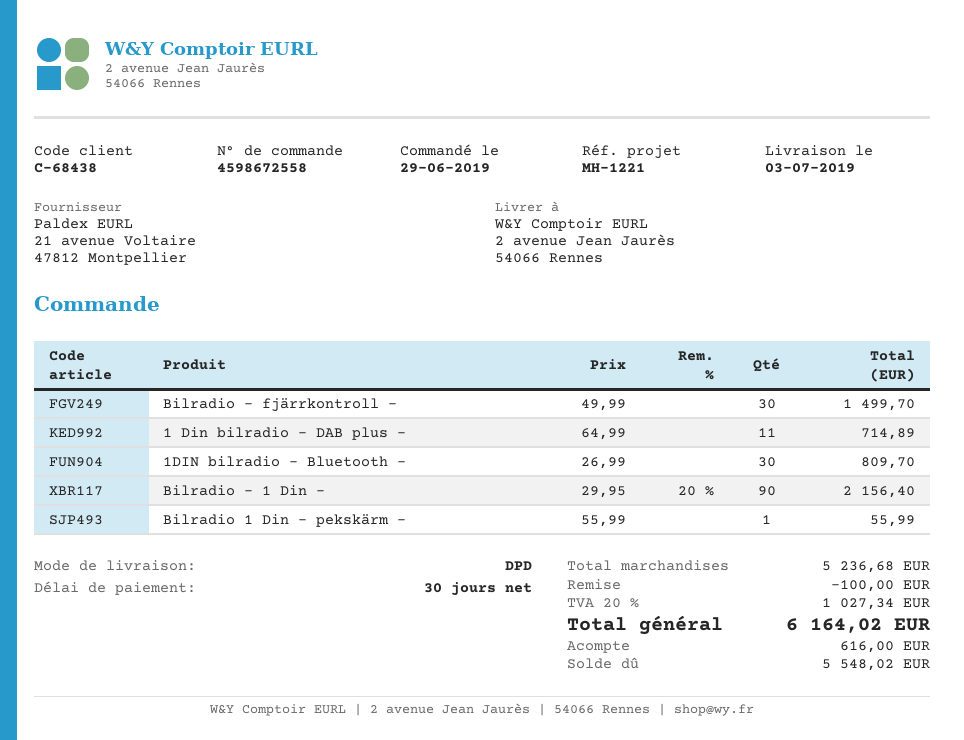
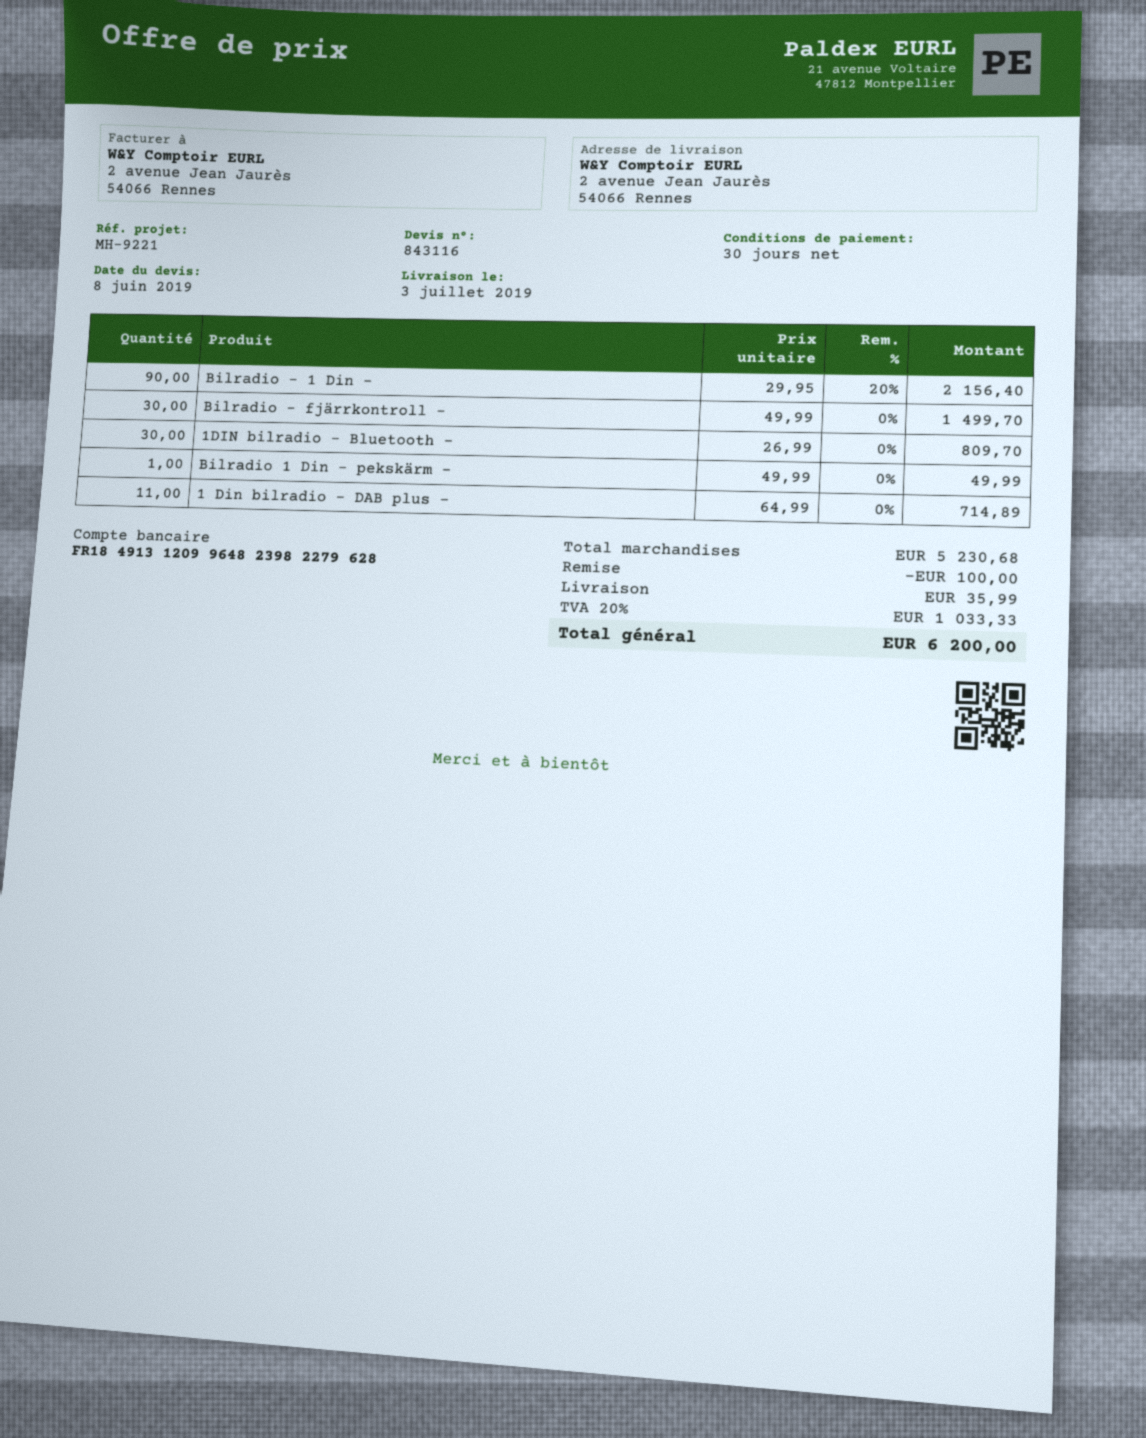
reference: MH-1221 -> MH-9221
Bilradio 1 Din - pekskärm -: 1 x 55.99 = 55.99 -> 1 x 49.99 = 49.99
subtotal: 5236.68 -> 5230.68
shipping: none -> 35.99
tax: 20% = 1027.34 -> 20% = 1033.33
total: 6164.02 -> 6200.00

